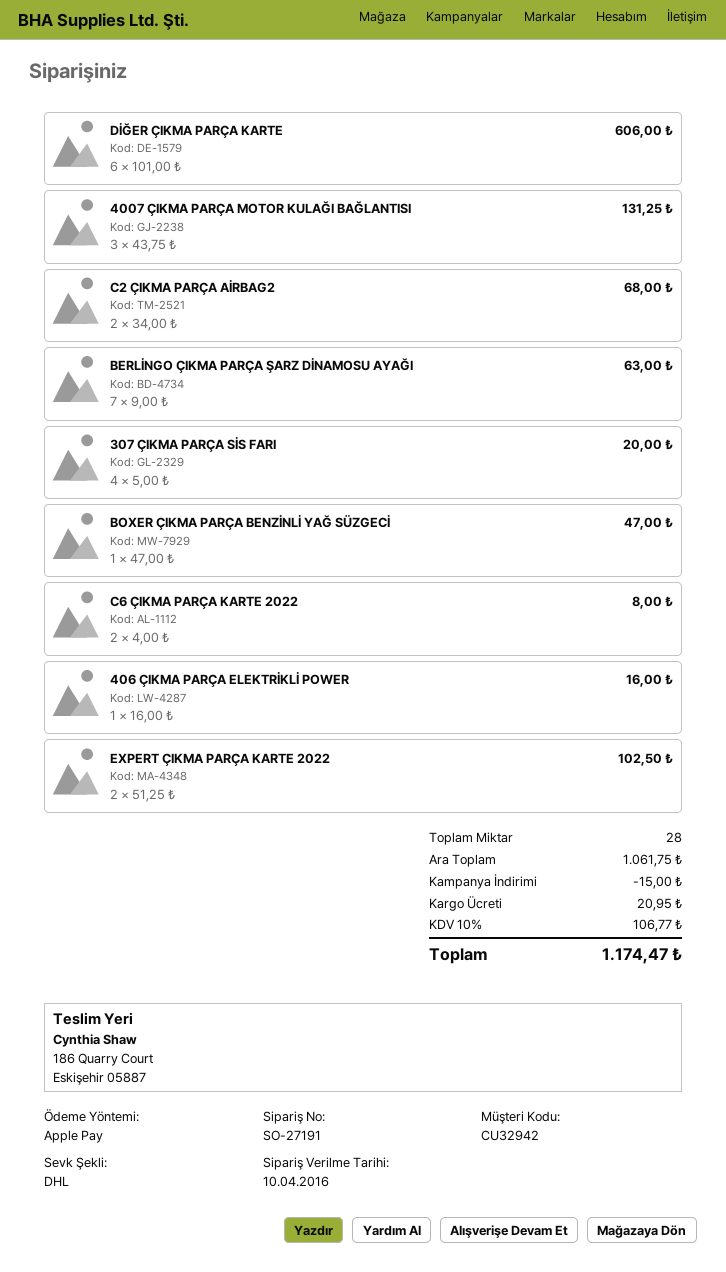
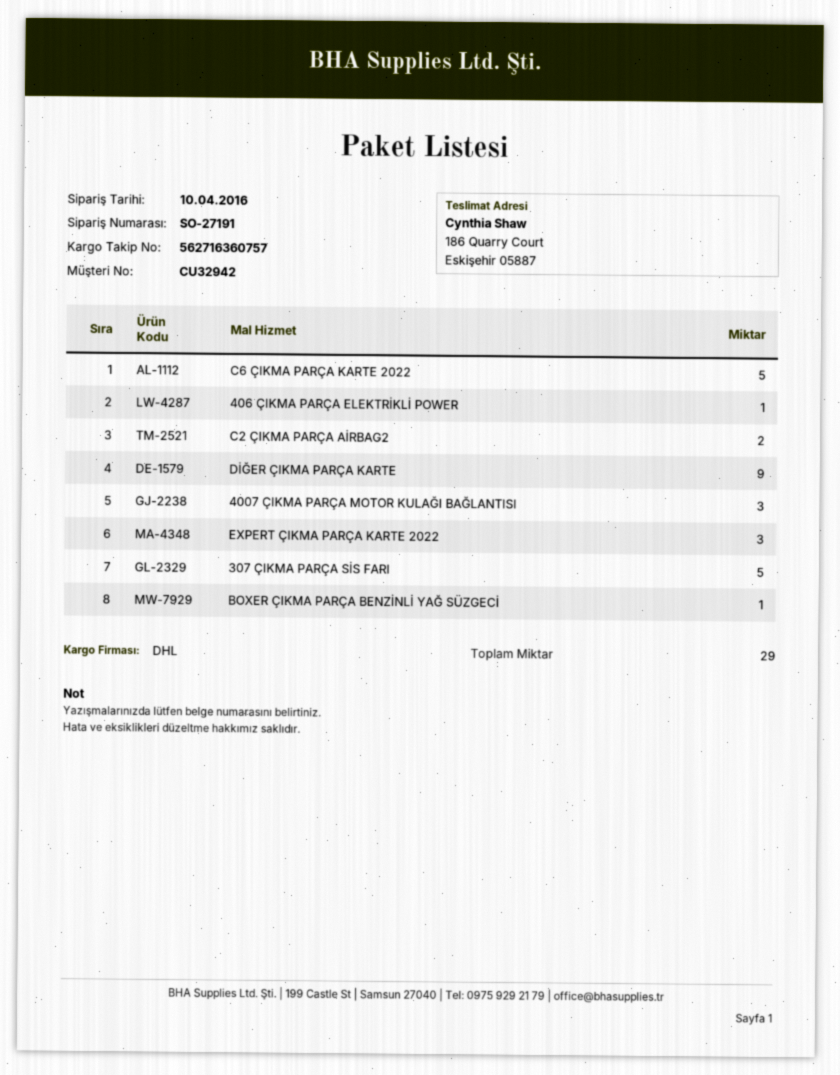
DİĞER ÇIKMA PARÇA KARTE: 6 -> 9
BERLİNGO ÇIKMA PARÇA ŞARZ DİNAMOSU AYAĞI: 7 -> none
307 ÇIKMA PARÇA SİS FARI: 4 -> 5
C6 ÇIKMA PARÇA KARTE 2022: 2 -> 5
EXPERT ÇIKMA PARÇA KARTE 2022: 2 -> 3
total quantity: 28 -> 29

